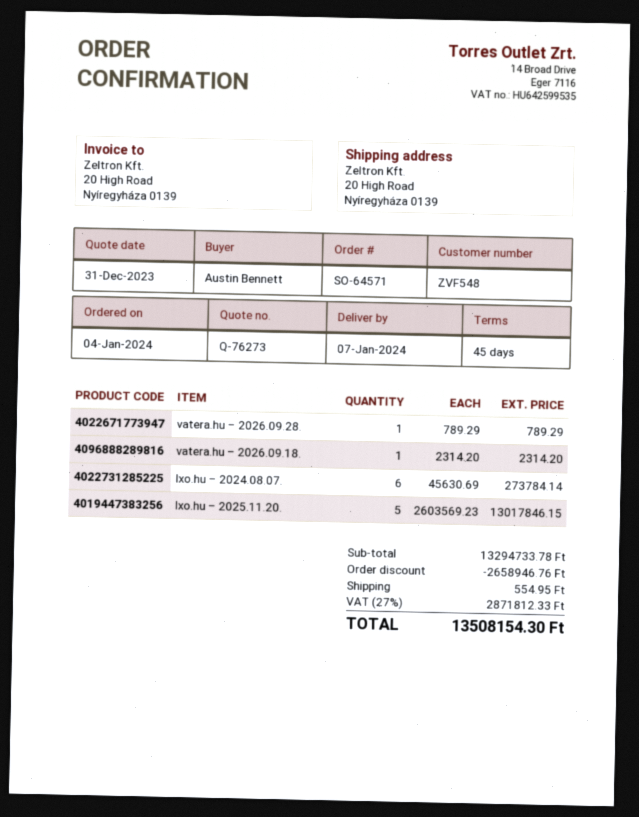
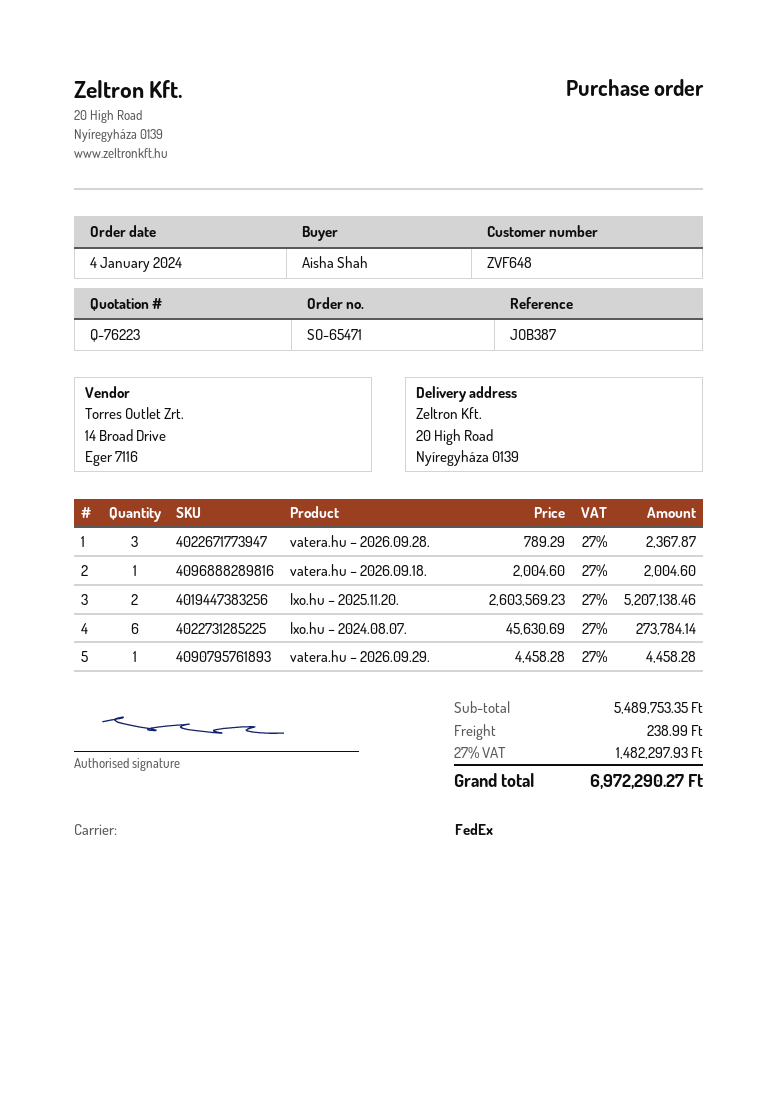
quote number: Q-76273 -> Q-76223
order number: SO-64571 -> SO-65471
customer number: ZVF548 -> ZVF648
ordered by: Austin Bennett -> Aisha Shah
vatera.hu – 2026.09.28.: 1 x 789.29 = 789.29 -> 3 x 789.29 = 2367.87
vatera.hu – 2026.09.18.: 1 x 2314.20 = 2314.20 -> 1 x 2004.60 = 2004.60
lxo.hu – 2025.11.20.: 5 x 2603569.23 = 13017846.15 -> 2 x 2603569.23 = 5207138.46
vatera.hu – 2026.09.29.: none -> 1 x 4458.28 = 4458.28
subtotal: 13294733.78 -> 5489753.35
discount: 2658946.76 -> none
shipping: 554.95 -> 238.99
tax: 27% = 2871812.33 -> 27% = 1482297.93
total: 13508154.30 -> 6972290.27

